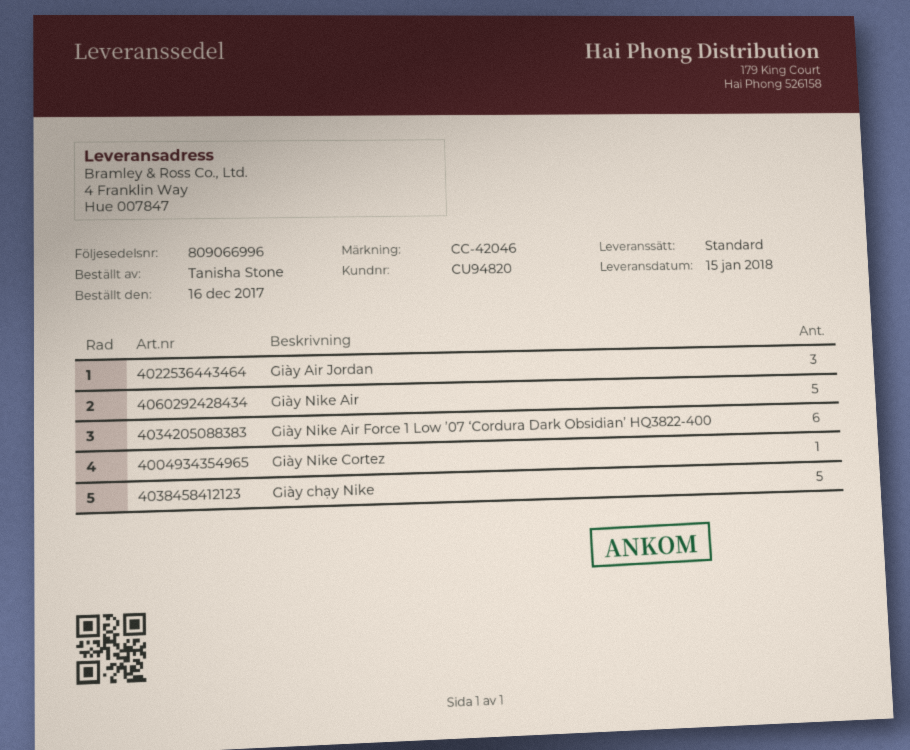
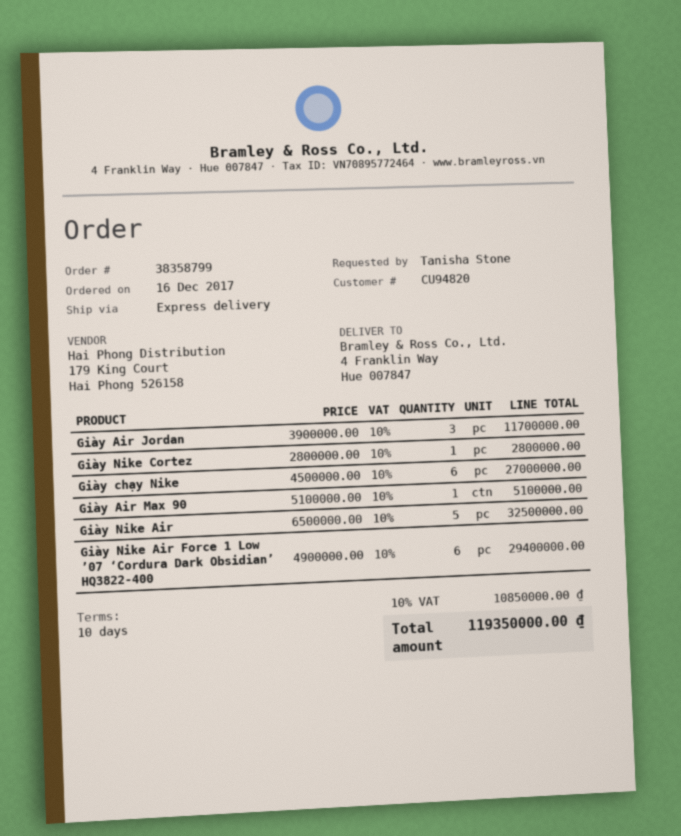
shipping method: standard -> express
Giày chạy Nike: 5 -> 6
Giày Air Max 90: none -> 1

